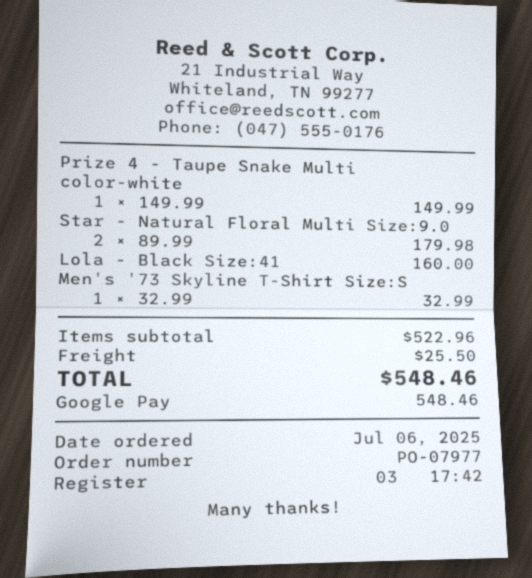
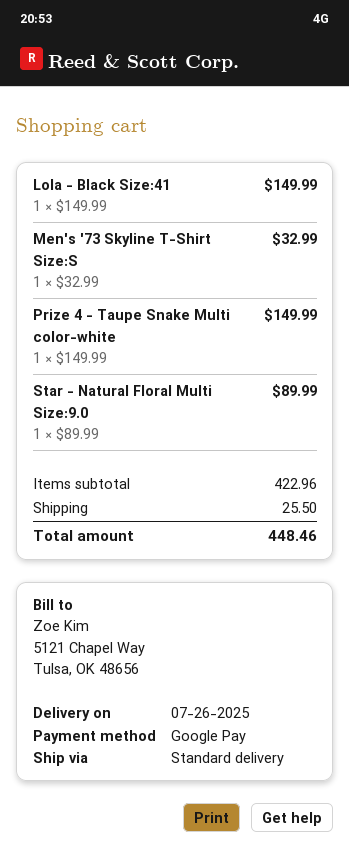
Star - Natural Floral Multi Size:9.0: 2 x 89.99 = 179.98 -> 1 x 89.99 = 89.99
Lola - Black Size:41: 1 x 160.00 = 160.00 -> 1 x 149.99 = 149.99
subtotal: 522.96 -> 422.96
total: 548.46 -> 448.46

